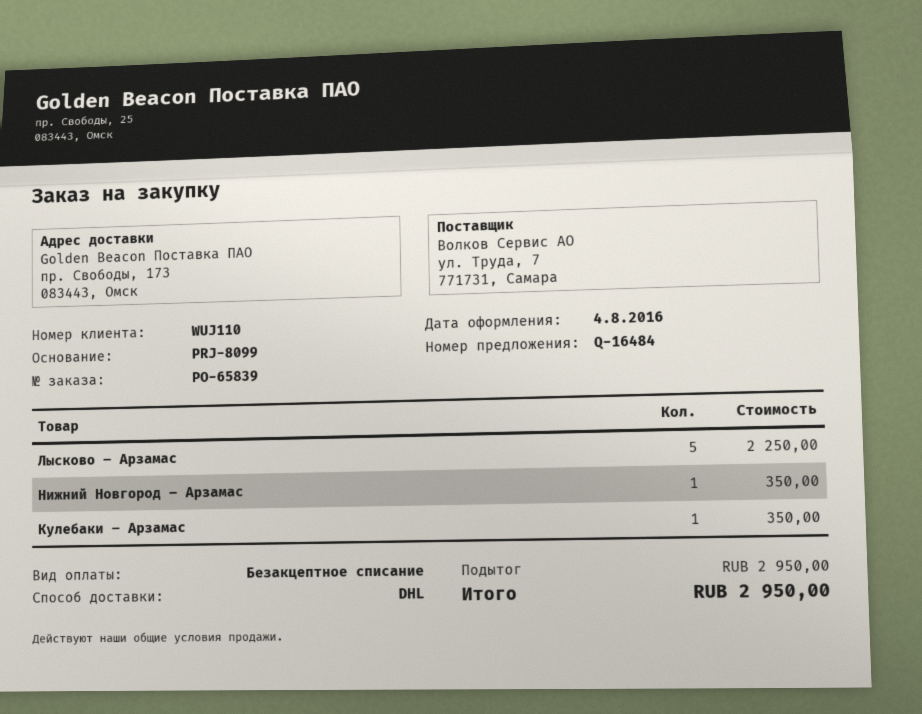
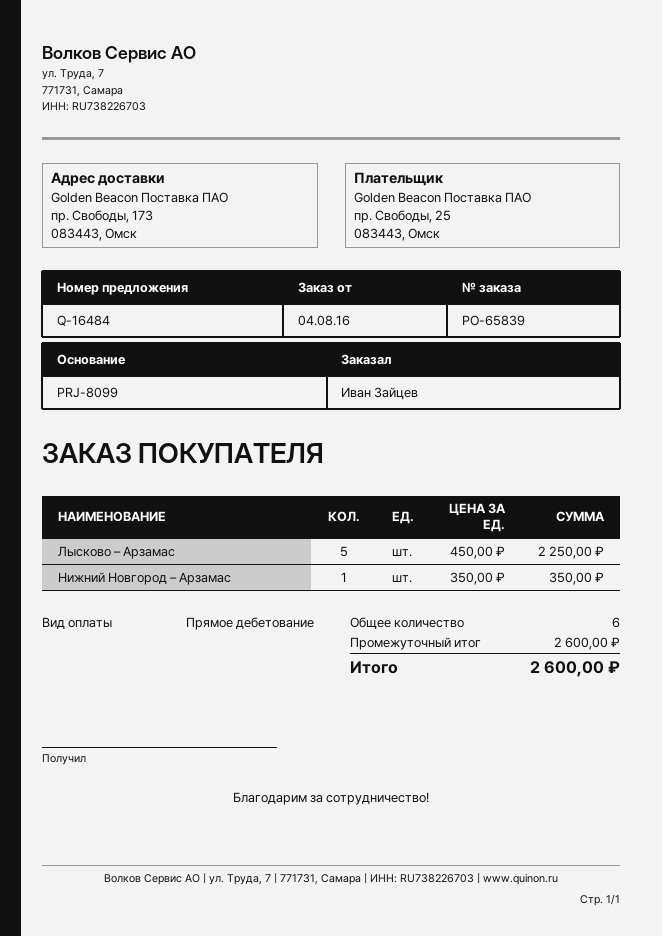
Кулебаки – Арзамас: 1 for 350.00 -> none
subtotal: 2950.00 -> 2600.00
total: 2950.00 -> 2600.00

